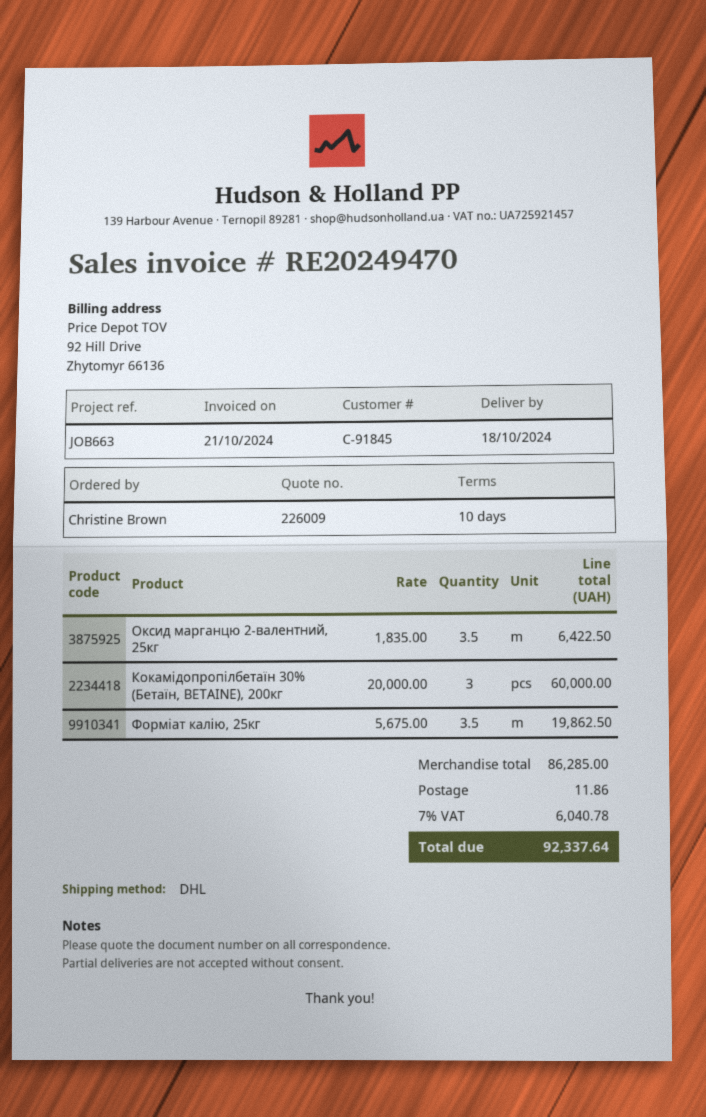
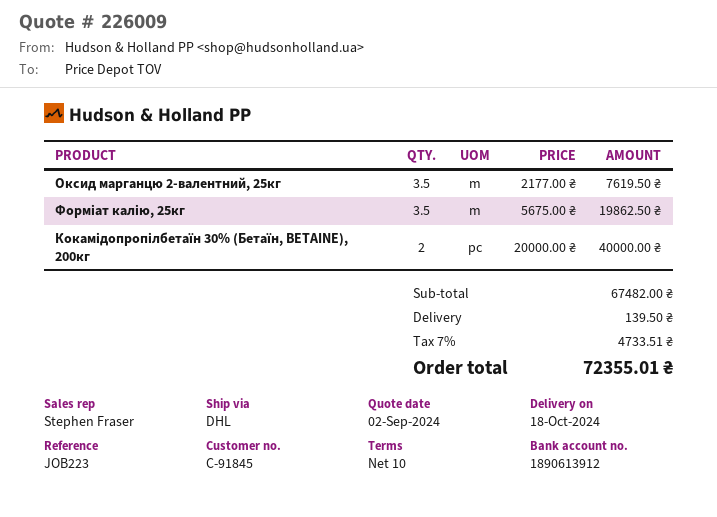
reference: JOB663 -> JOB223
Оксид марганцю 2-валентний, 25кг: 3.5 x 1835.00 = 6422.50 -> 3.5 x 2177.00 = 7619.50
Кокамідопропілбетаїн 30% (Бетаїн, BETAINE), 200кг: 3 x 20000.00 = 60000.00 -> 2 x 20000.00 = 40000.00
subtotal: 86285.00 -> 67482.00
shipping: 11.86 -> 139.50
tax: 7% = 6040.78 -> 7% = 4733.51
total: 92337.64 -> 72355.01

